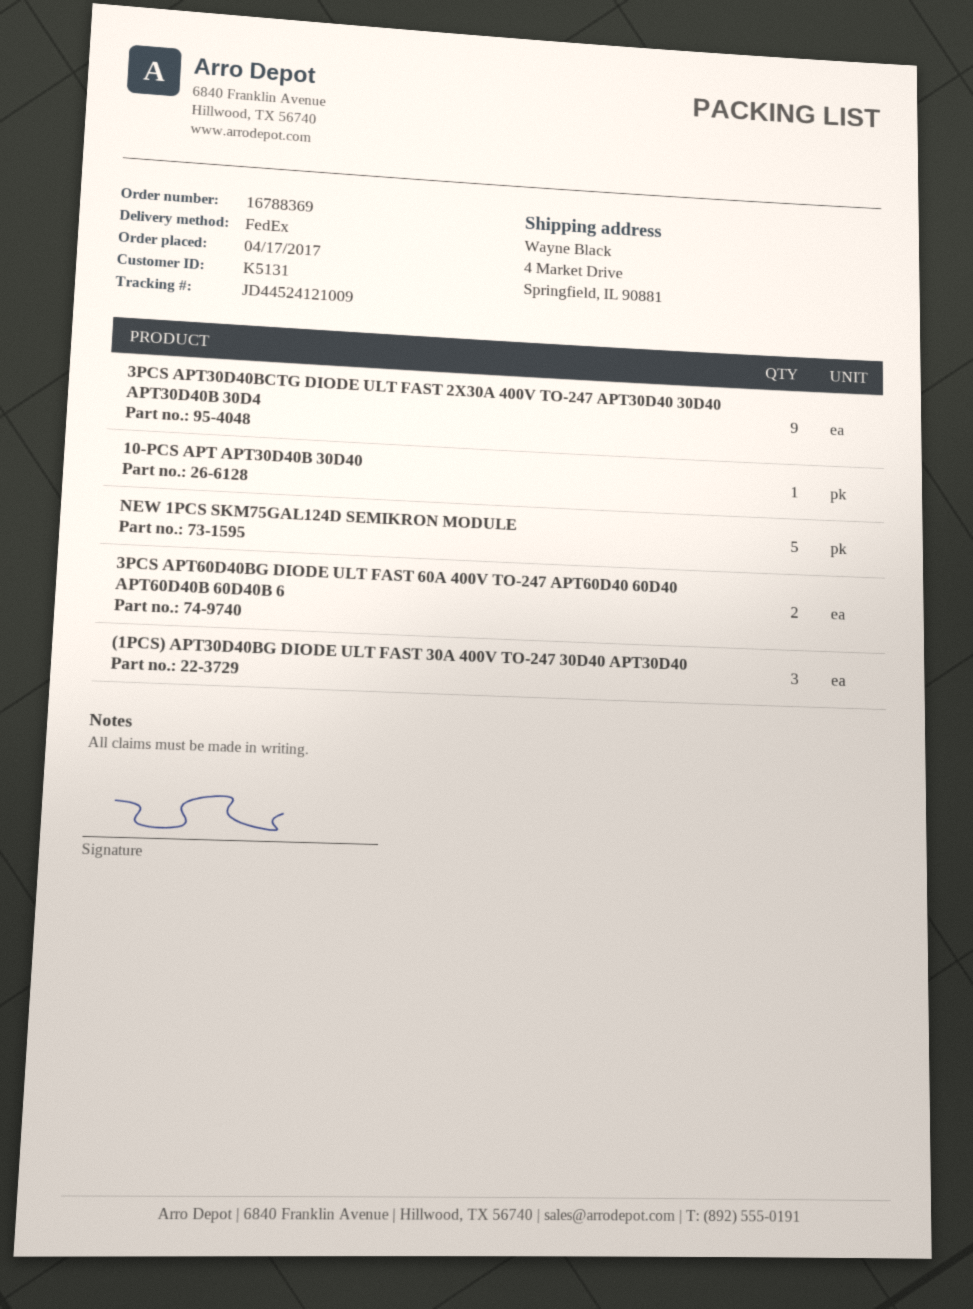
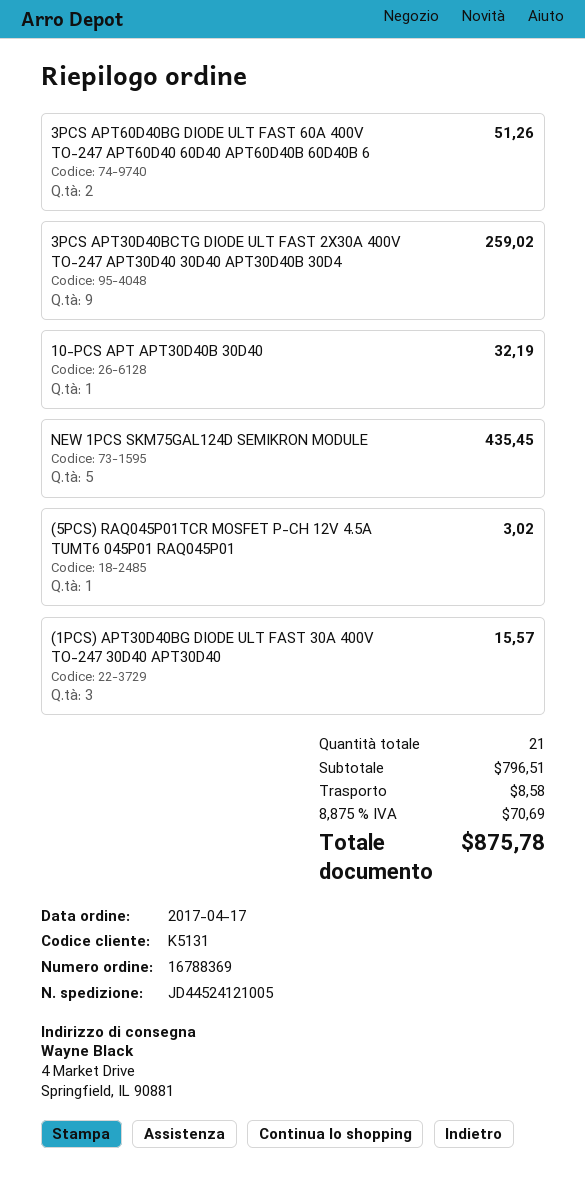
tracking number: JD44524121009 -> JD44524121005
(5PCS) RAQ045P01TCR MOSFET P-CH 12V 4.5A TUMT6 045P01 RAQ045P01: none -> 1

